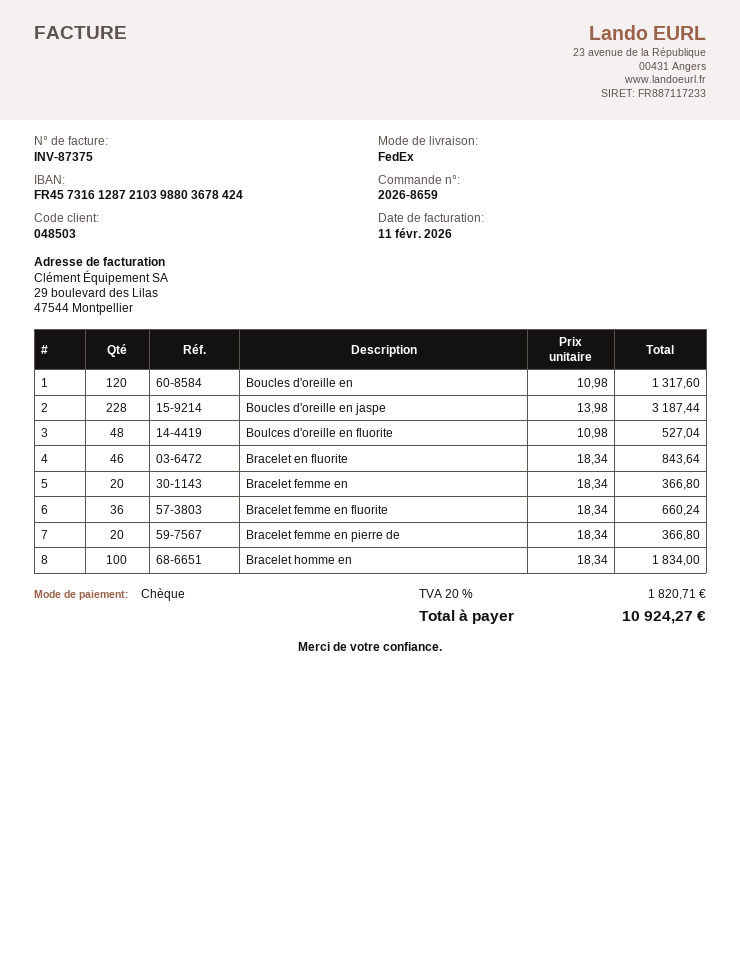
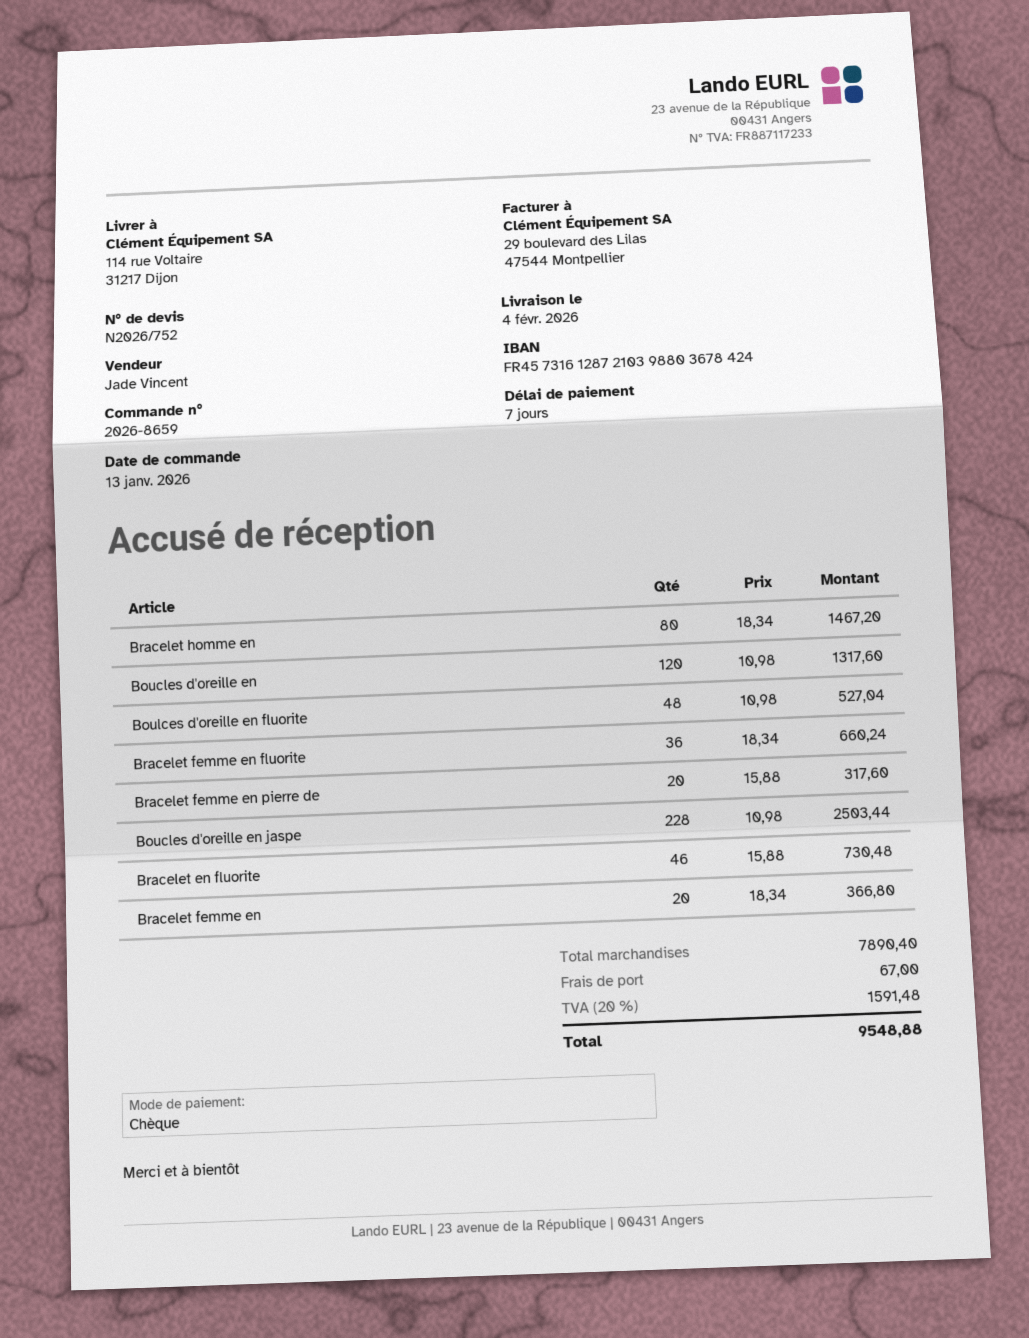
Boucles d'oreille en jaspe: 228 x 13.98 = 3187.44 -> 228 x 10.98 = 2503.44
Bracelet en fluorite: 46 x 18.34 = 843.64 -> 46 x 15.88 = 730.48
Bracelet femme en pierre de: 20 x 18.34 = 366.80 -> 20 x 15.88 = 317.60
Bracelet homme en: 100 x 18.34 = 1834.00 -> 80 x 18.34 = 1467.20
shipping: none -> 67.00
tax: 20% = 1820.71 -> 20% = 1591.48
total: 10924.27 -> 9548.88

